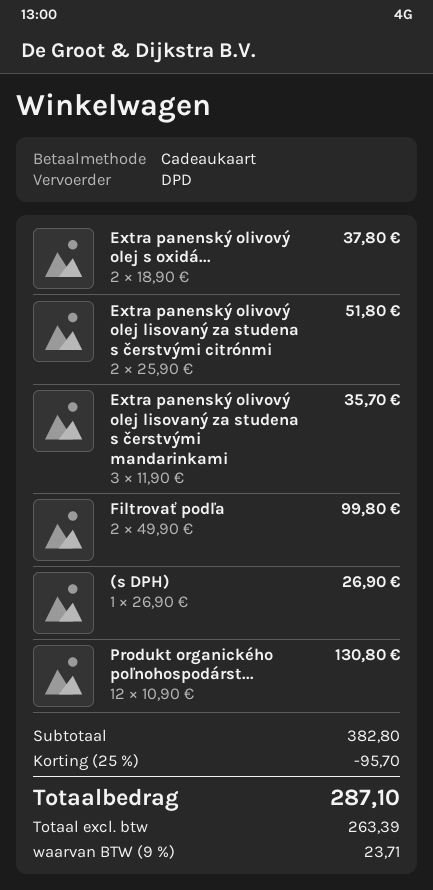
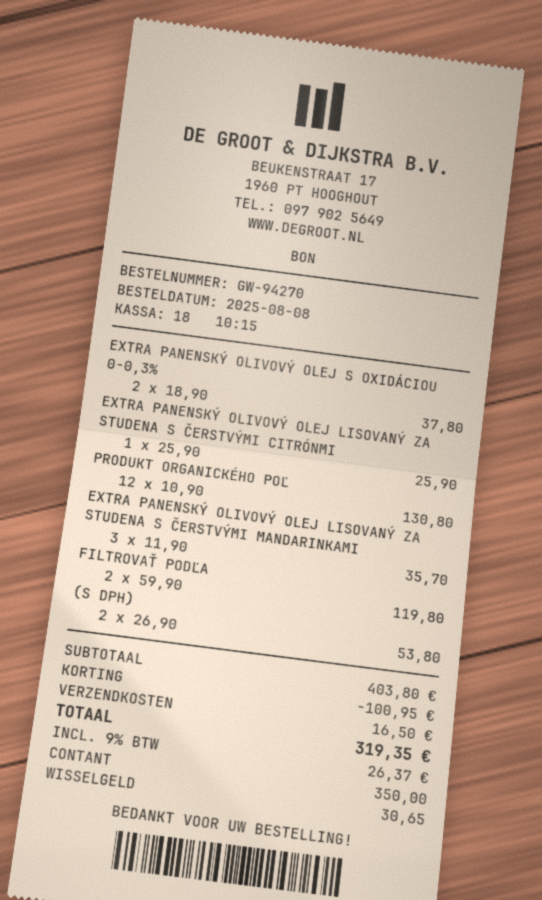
payment method: gift card -> cash
Extra panenský olivový olej lisovaný za studena s čerstvými citrónmi: 2 x 25.90 = 51.80 -> 1 x 25.90 = 25.90
Filtrovať podľa: 2 x 49.90 = 99.80 -> 2 x 59.90 = 119.80
(s DPH): 1 x 26.90 = 26.90 -> 2 x 26.90 = 53.80
subtotal: 382.80 -> 403.80
discount: 95.70 -> 100.95
shipping: none -> 16.50
tax: 9% = 23.71 -> 9% = 26.37
total: 287.10 -> 319.35

